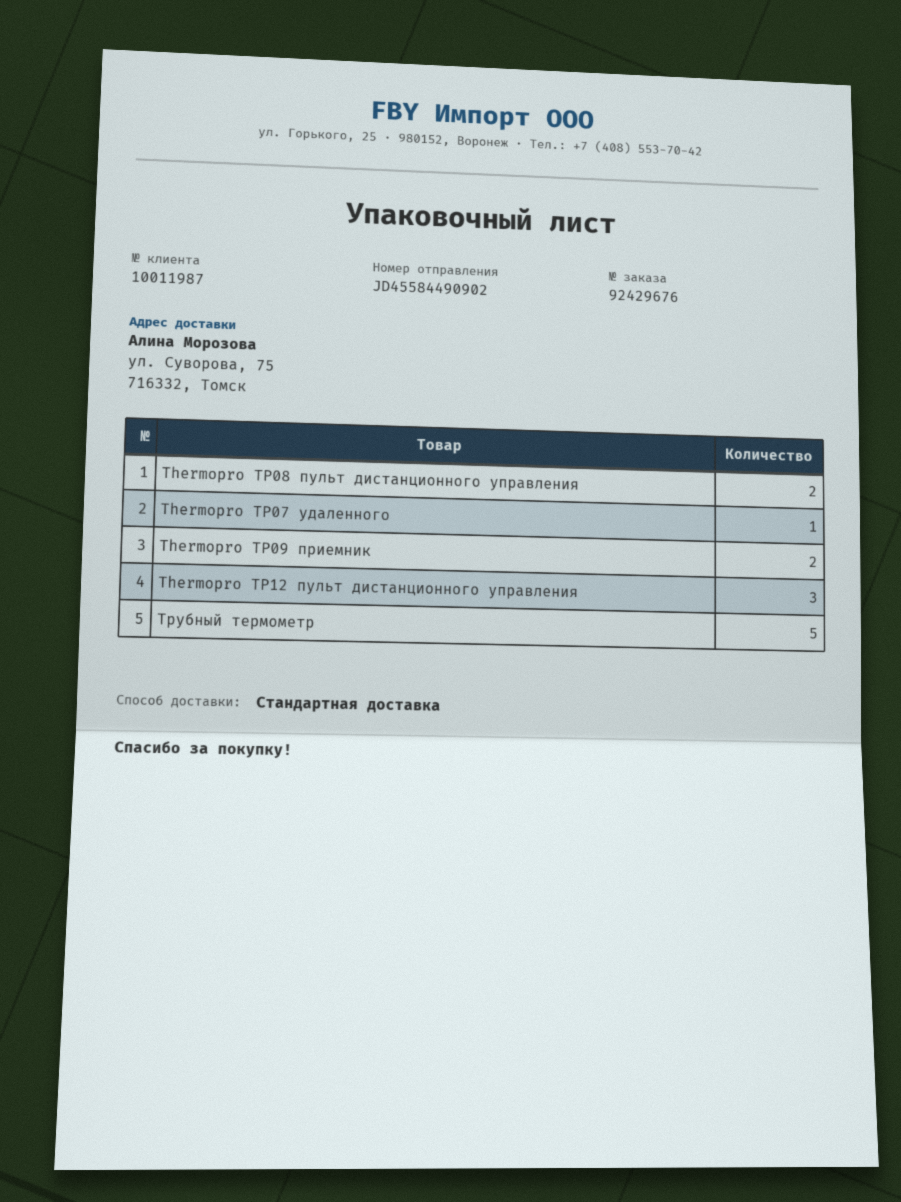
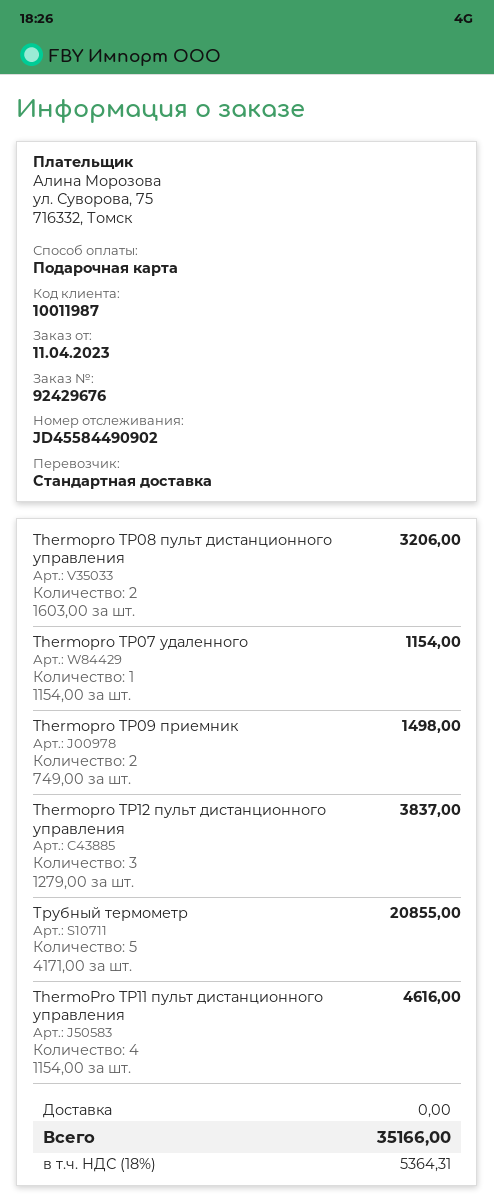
ThermoPro TP11 пульт дистанционного управления: none -> 4

